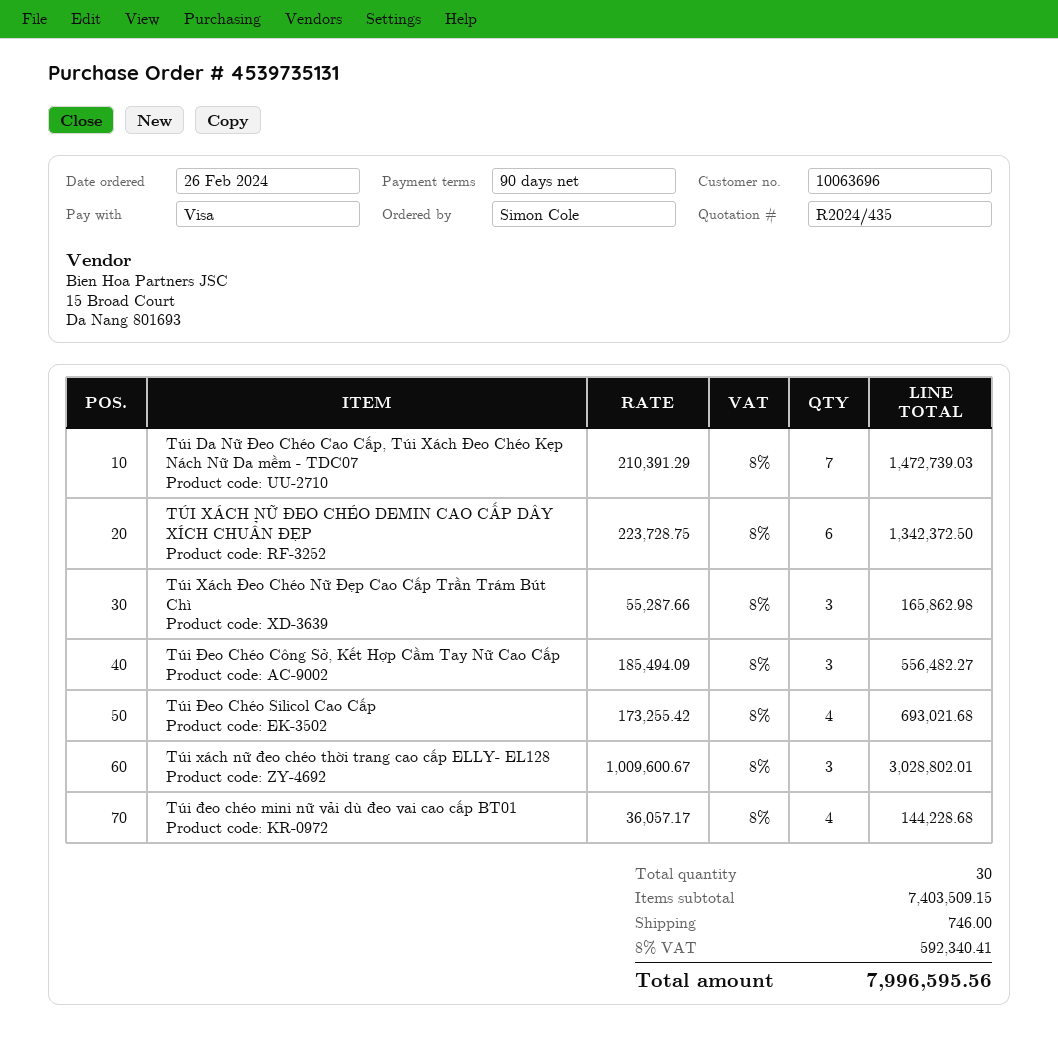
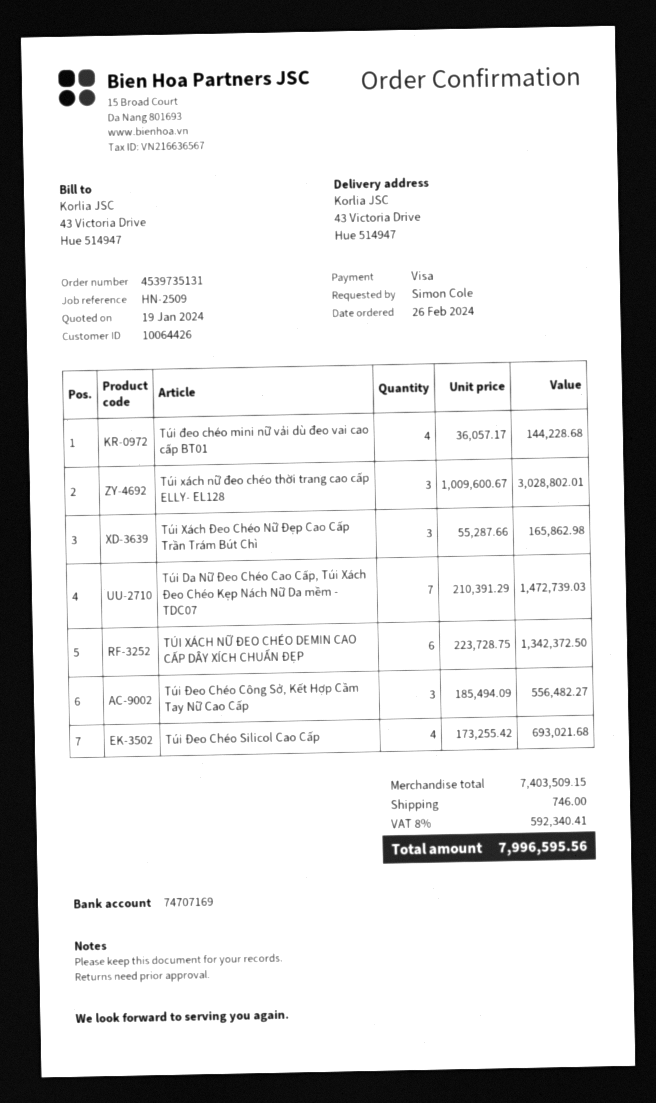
customer number: 10063696 -> 10064426

